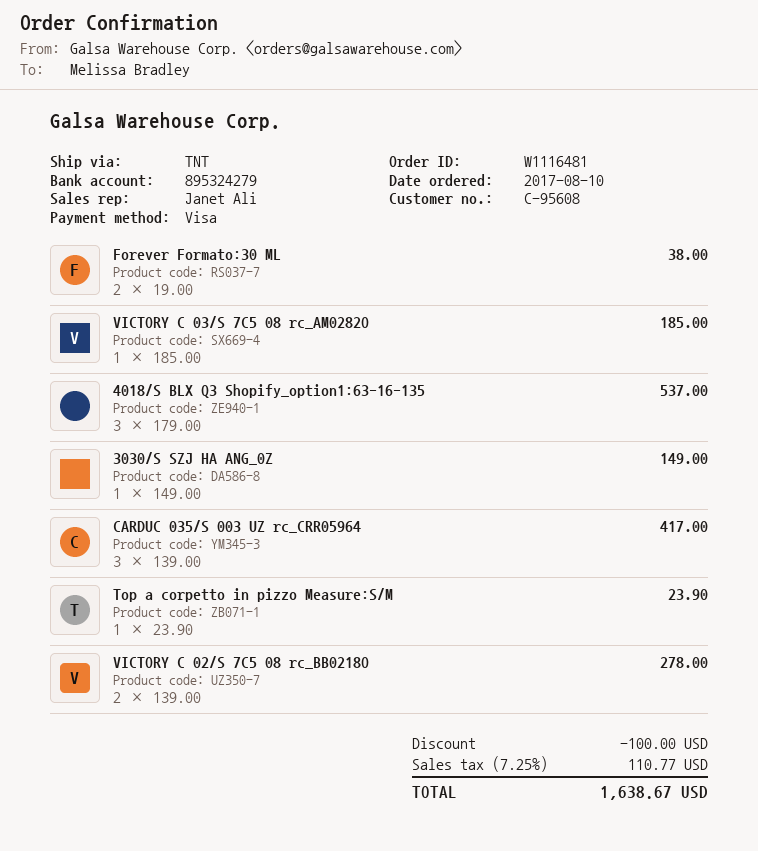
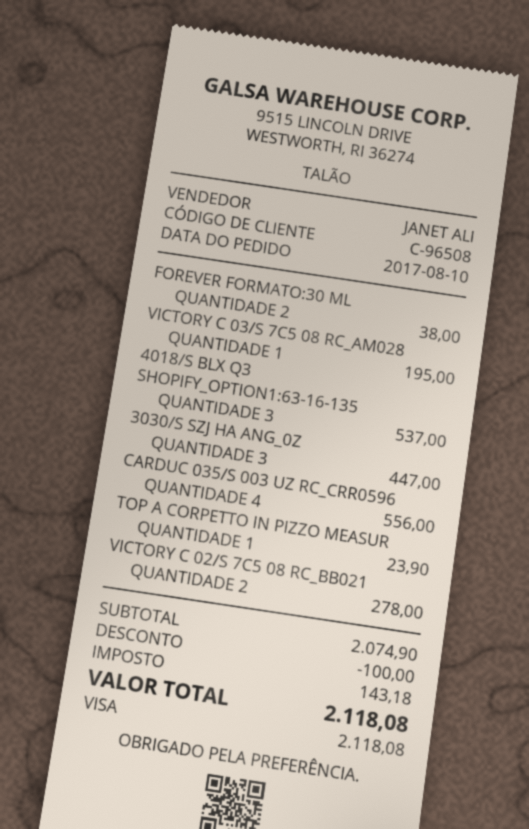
customer number: C-95608 -> C-96508
VICTORY C 03/S 7C5 08 rc_AM0282O: 1 for 185.00 -> 1 for 195.00
3030/S SZJ HA ANG_0Z: 1 for 149.00 -> 3 for 447.00
CARDUC 035/S 003 UZ rc_CRR05964: 3 for 417.00 -> 4 for 556.00
tax: 110.77 -> 143.18
total: 1638.67 -> 2118.08

